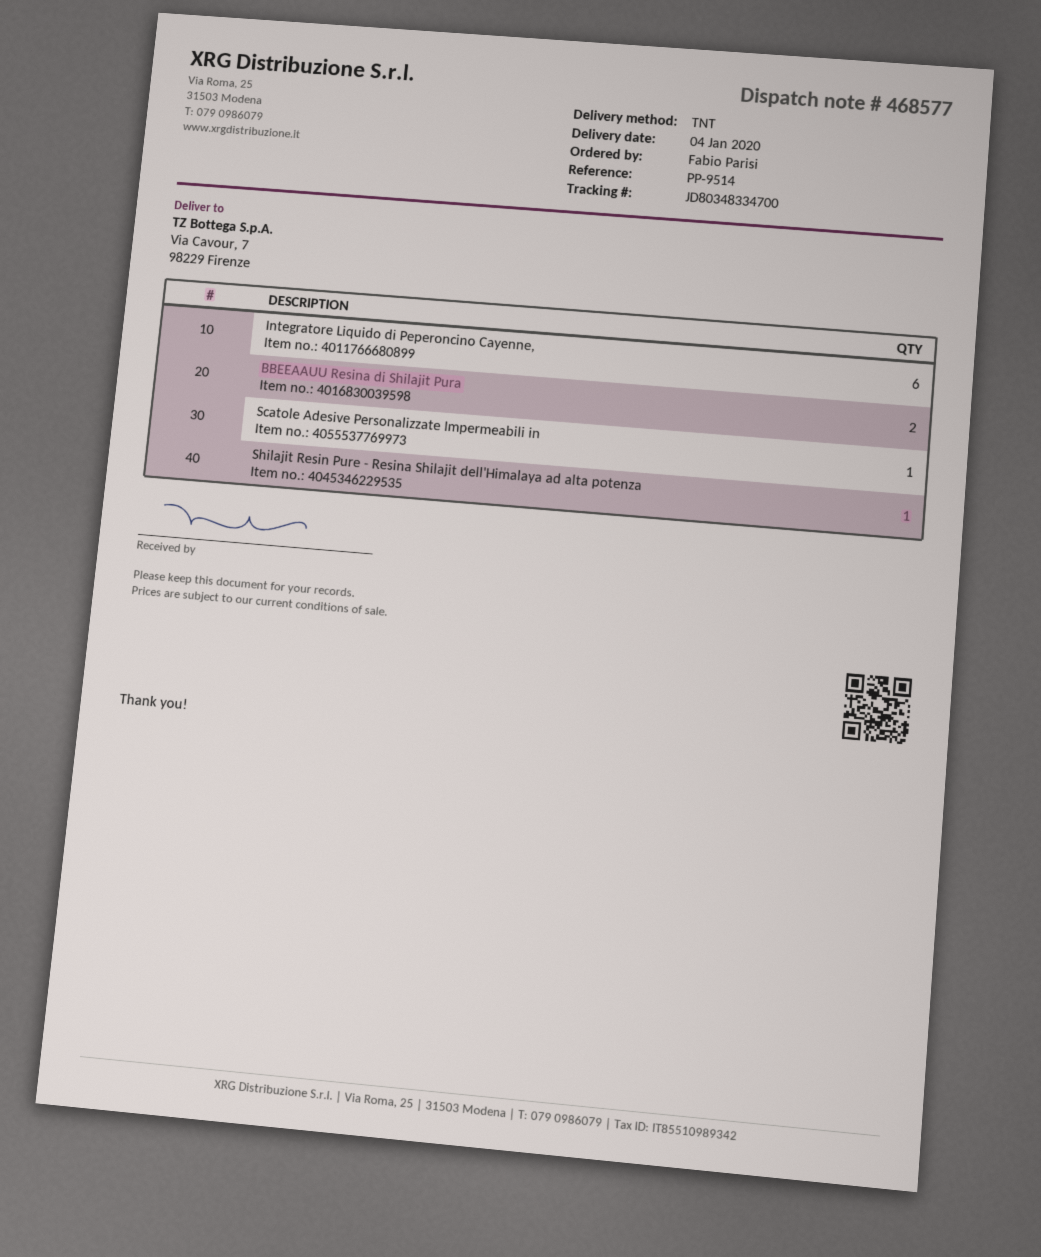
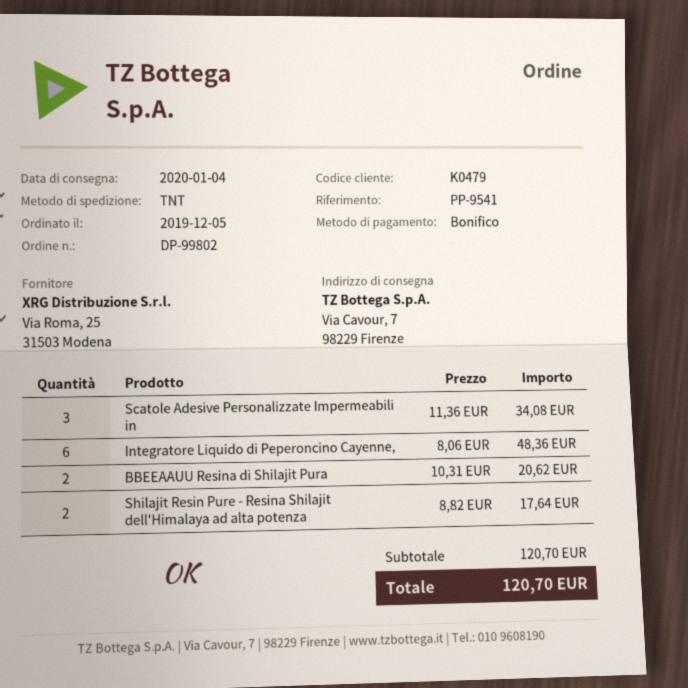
reference: PP-9514 -> PP-9541
Scatole Adesive Personalizzate Impermeabili in: 1 -> 3
Shilajit Resin Pure - Resina Shilajit dell'Himalaya ad alta potenza: 1 -> 2

